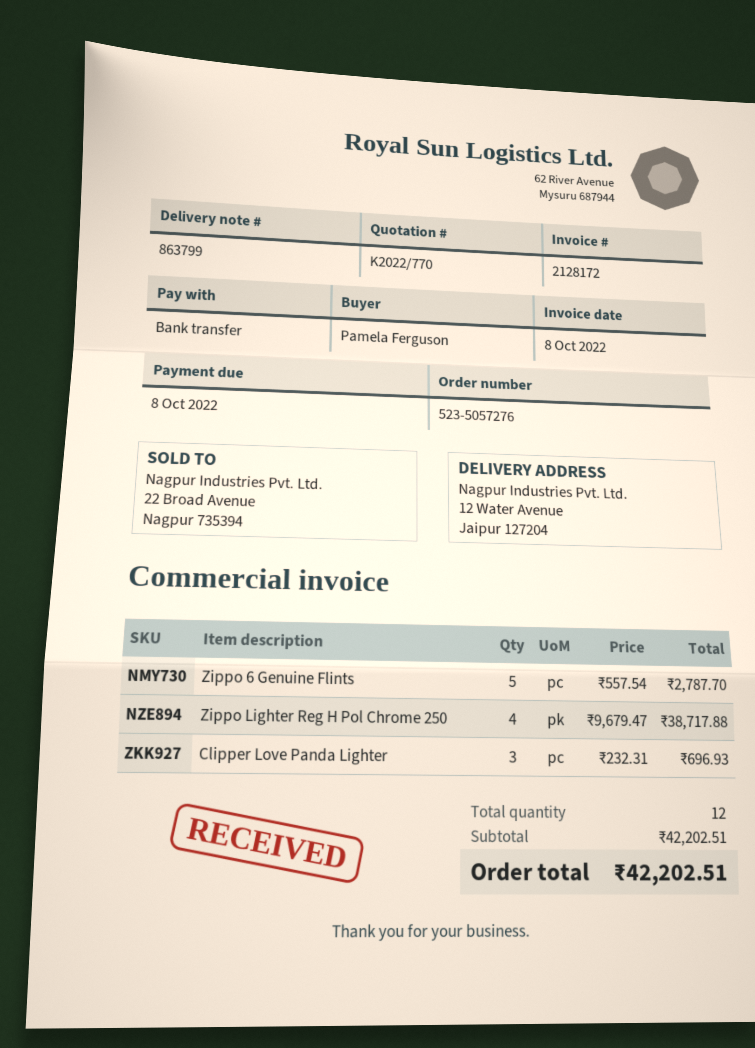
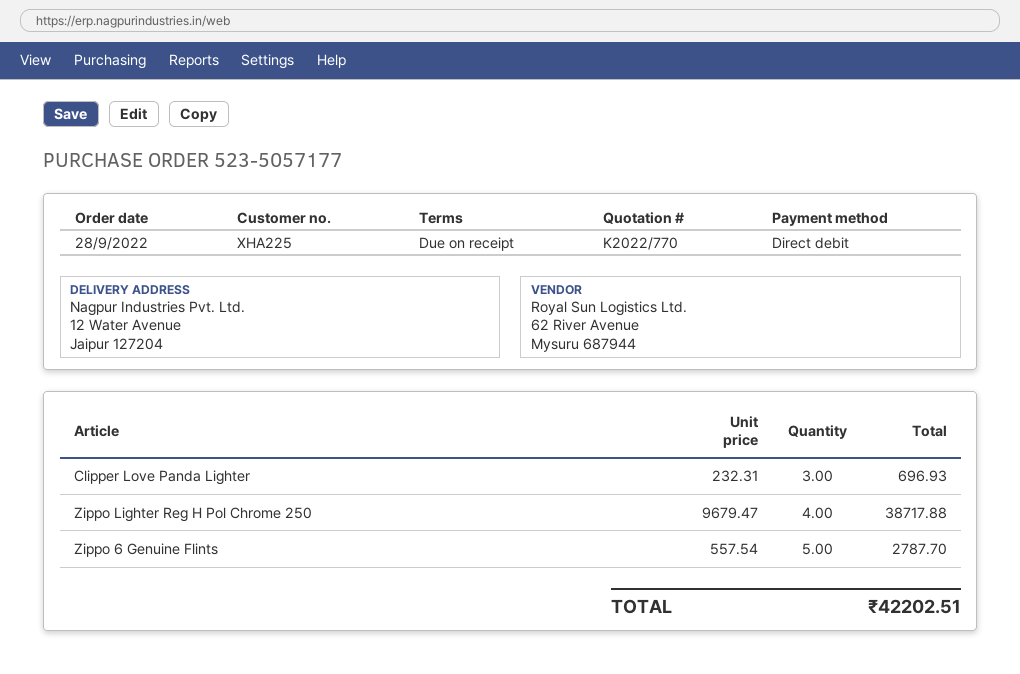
order number: 523-5057276 -> 523-5057177
payment method: bank transfer -> direct debit

